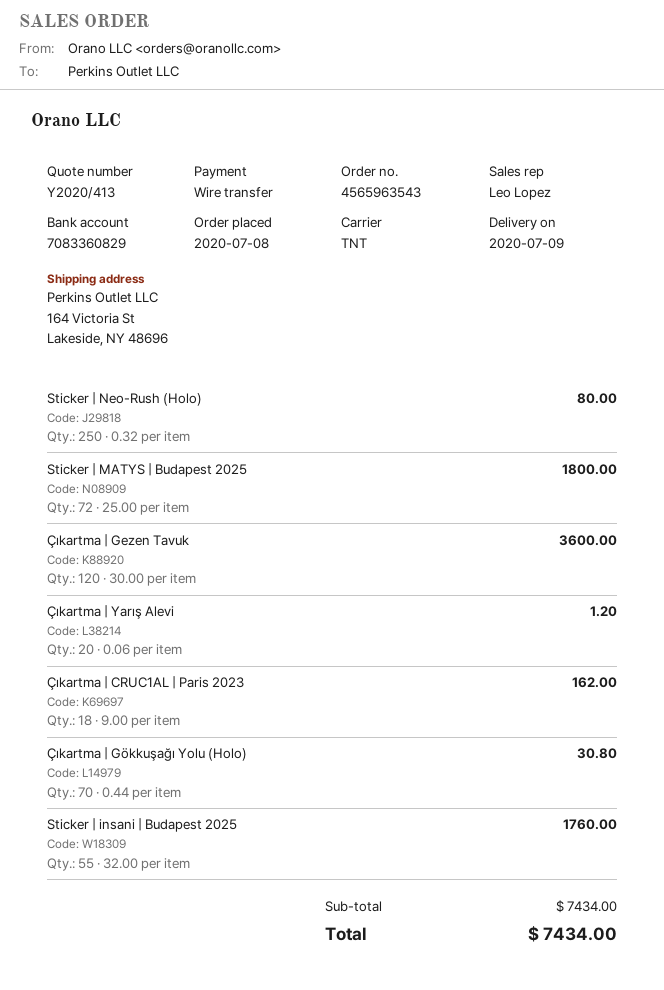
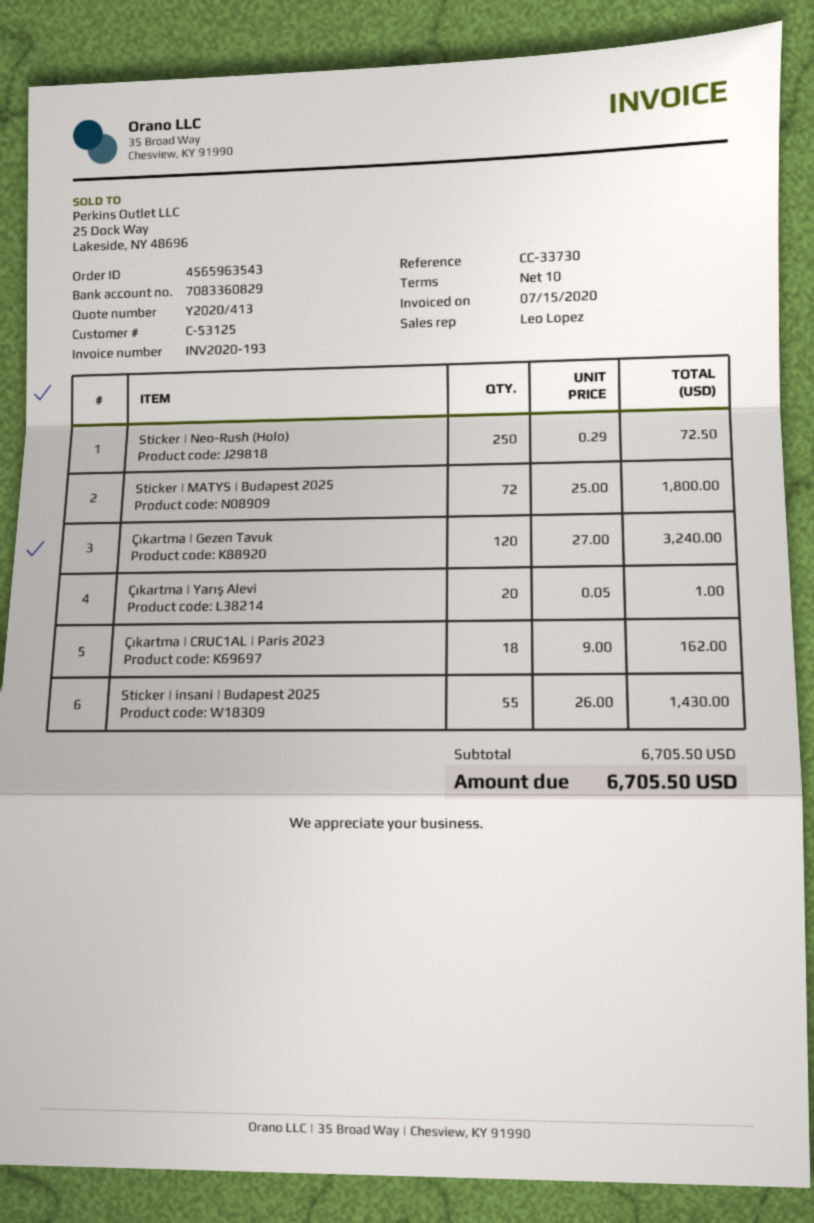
Sticker | Neo-Rush (Holo): 250 x 0.32 = 80.00 -> 250 x 0.29 = 72.50
Çıkartma | Gezen Tavuk: 120 x 30.00 = 3600.00 -> 120 x 27.00 = 3240.00
Çıkartma | Yarış Alevi: 20 x 0.06 = 1.20 -> 20 x 0.05 = 1.00
Çıkartma | Gökkuşağı Yolu (Holo): 70 x 0.44 = 30.80 -> none
Sticker | insani | Budapest 2025: 55 x 32.00 = 1760.00 -> 55 x 26.00 = 1430.00
subtotal: 7434.00 -> 6705.50
total: 7434.00 -> 6705.50

